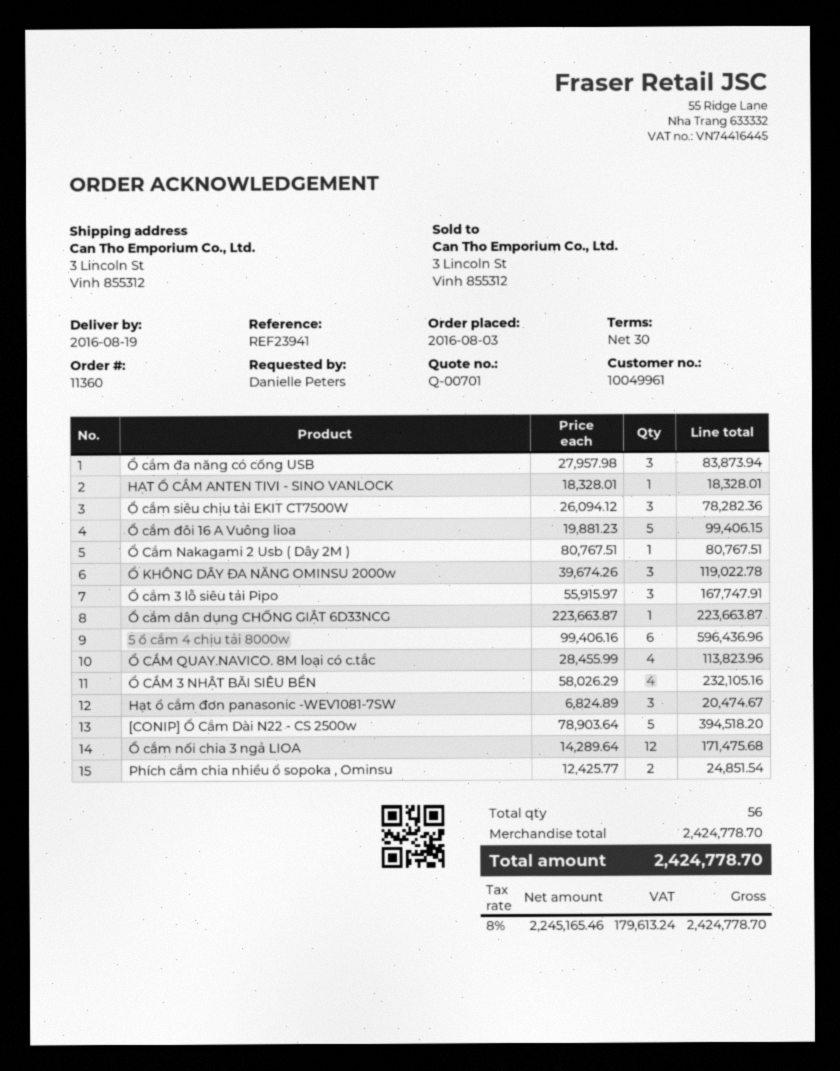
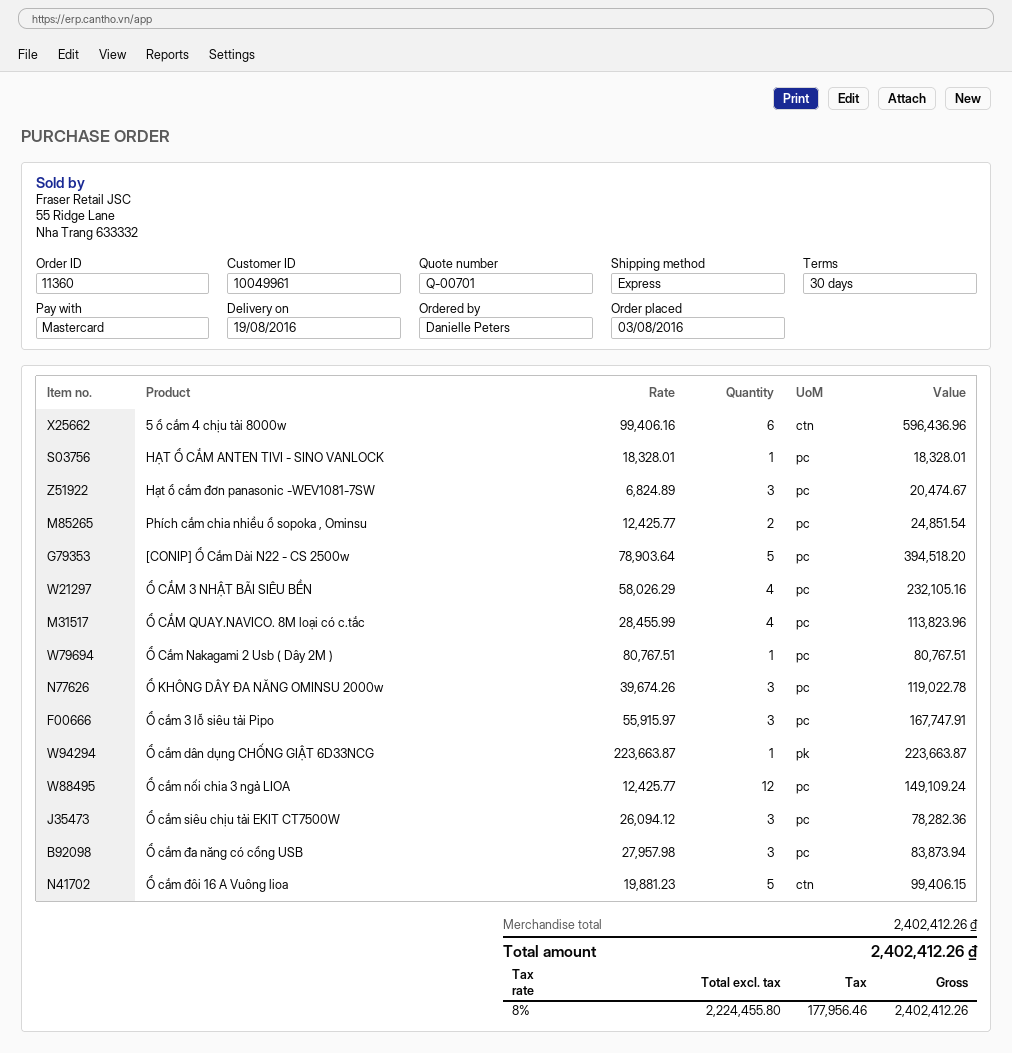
Ổ cắm nối chia 3 ngả LIOA: 12 x 14289.64 = 171475.68 -> 12 x 12425.77 = 149109.24
subtotal: 2424778.70 -> 2402412.26
net: 2245165.46 -> 2224455.80
tax: 8% = 179613.24 -> 8% = 177956.46
total: 2424778.70 -> 2402412.26

